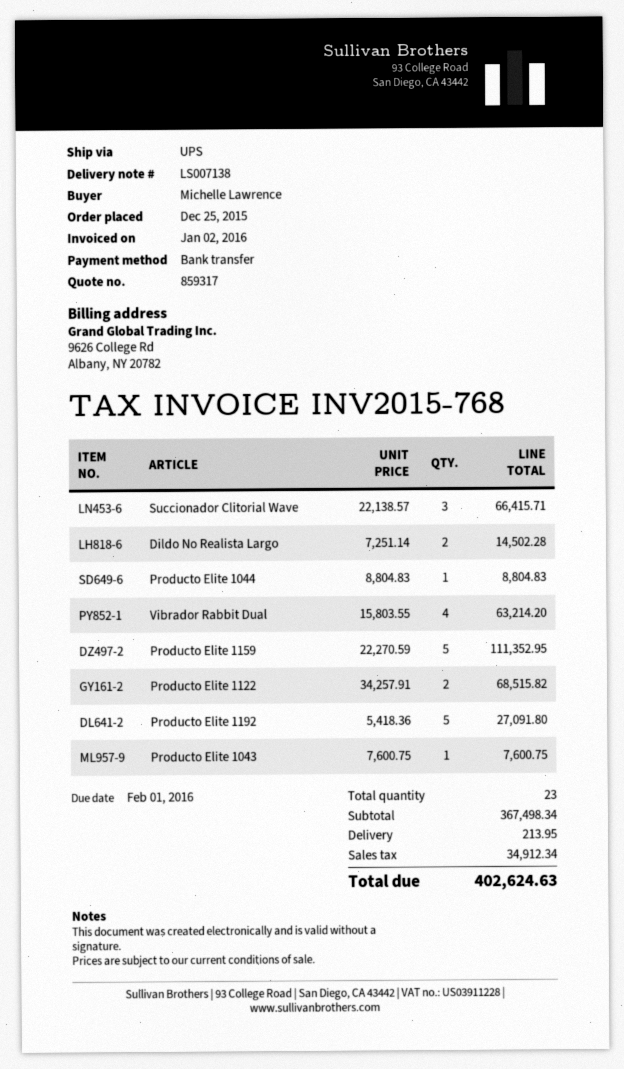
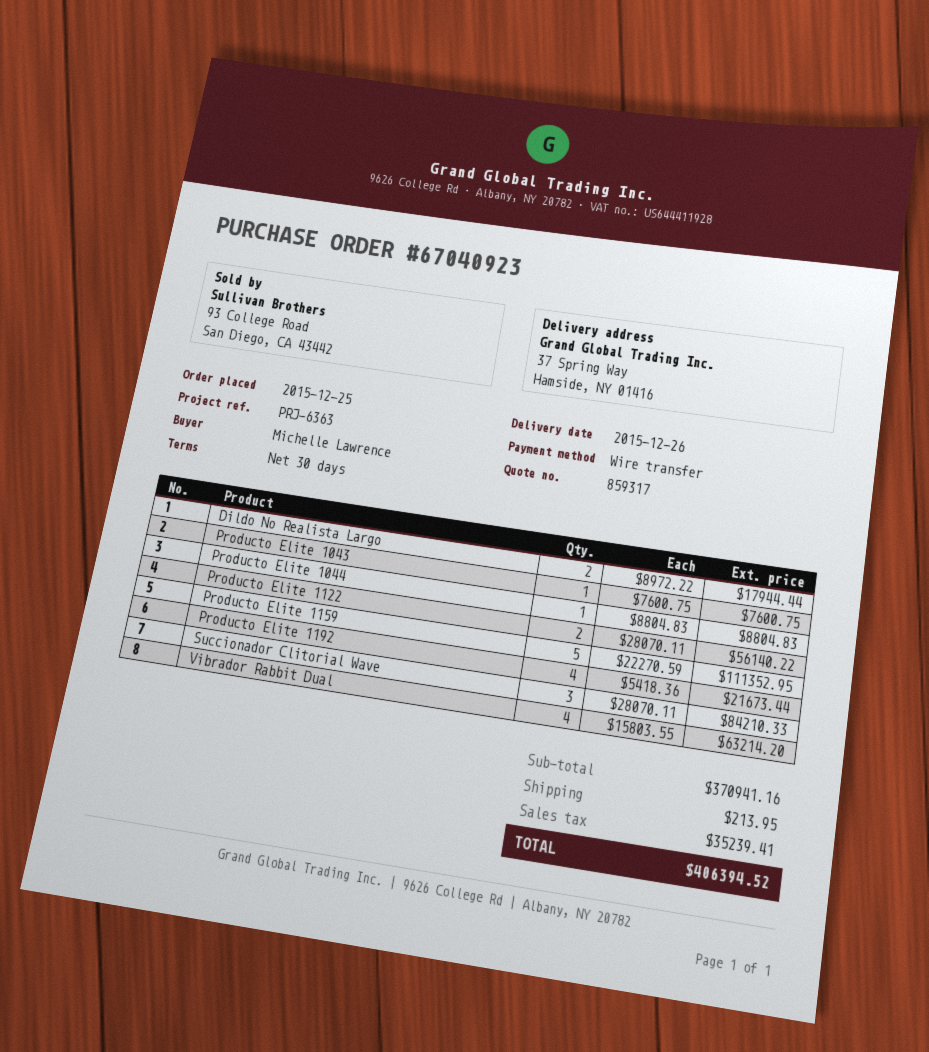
Succionador Clitorial Wave: 3 x 22138.57 = 66415.71 -> 3 x 28070.11 = 84210.33
Dildo No Realista Largo: 2 x 7251.14 = 14502.28 -> 2 x 8972.22 = 17944.44
Producto Elite 1122: 2 x 34257.91 = 68515.82 -> 2 x 28070.11 = 56140.22
Producto Elite 1192: 5 x 5418.36 = 27091.80 -> 4 x 5418.36 = 21673.44
subtotal: 367498.34 -> 370941.16
tax: 34912.34 -> 35239.41
total: 402624.63 -> 406394.52

